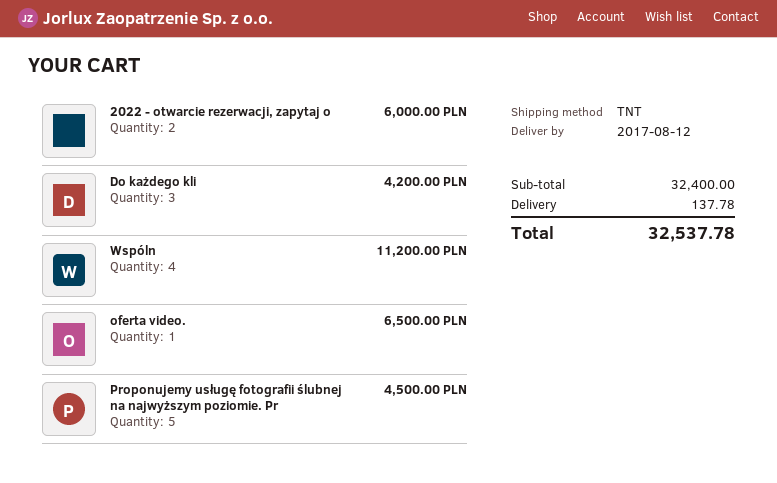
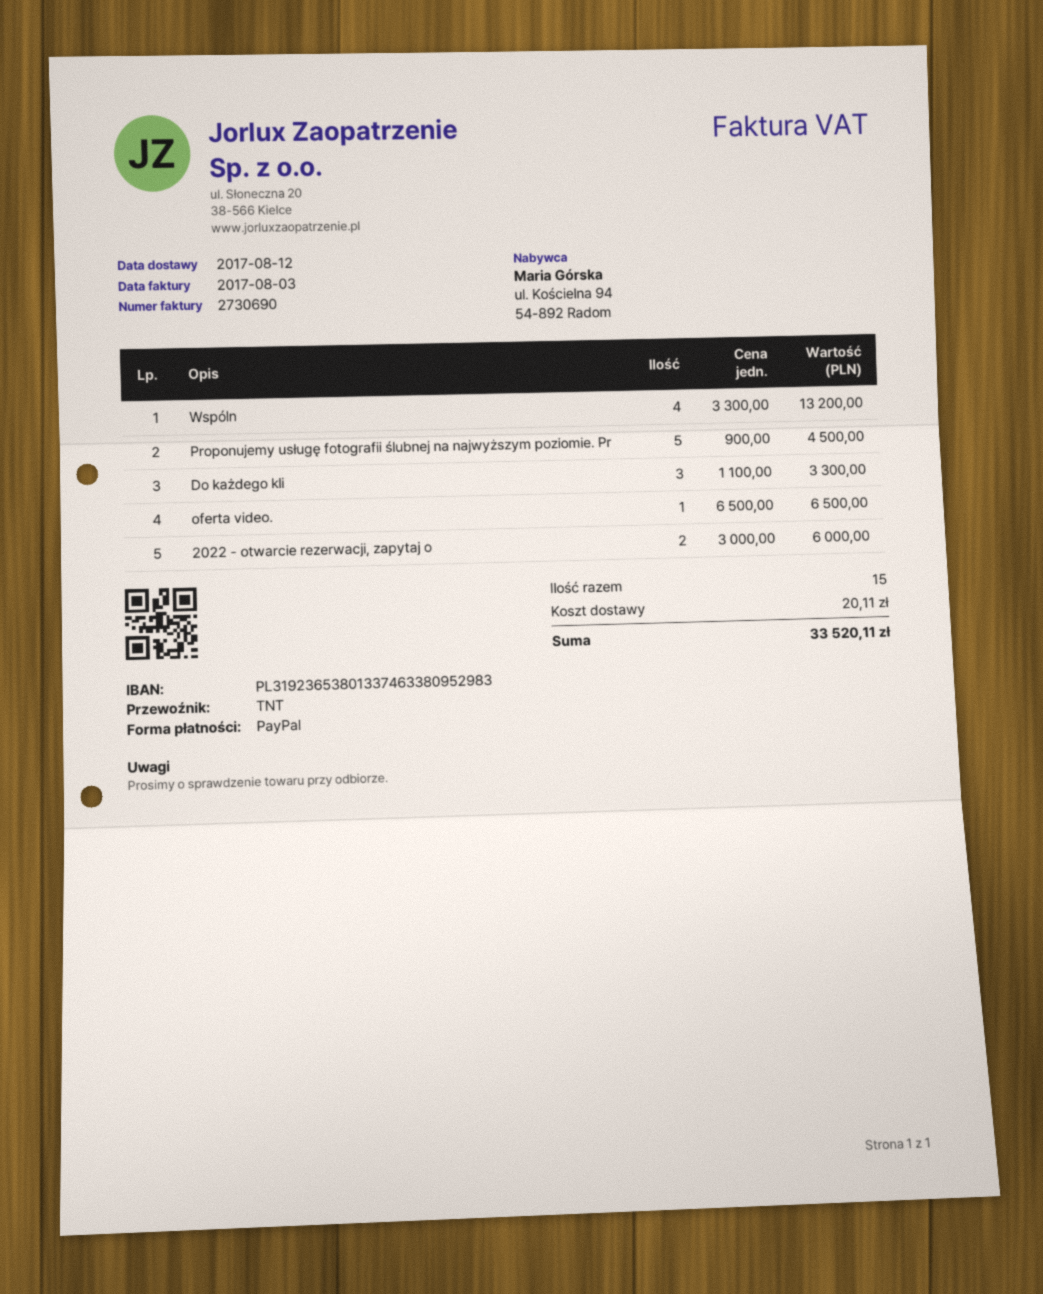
Do każdego kli: 3 for 4200.00 -> 3 for 3300.00
Wspóln: 4 for 11200.00 -> 4 for 13200.00
shipping: 137.78 -> 20.11
total: 32537.78 -> 33520.11

